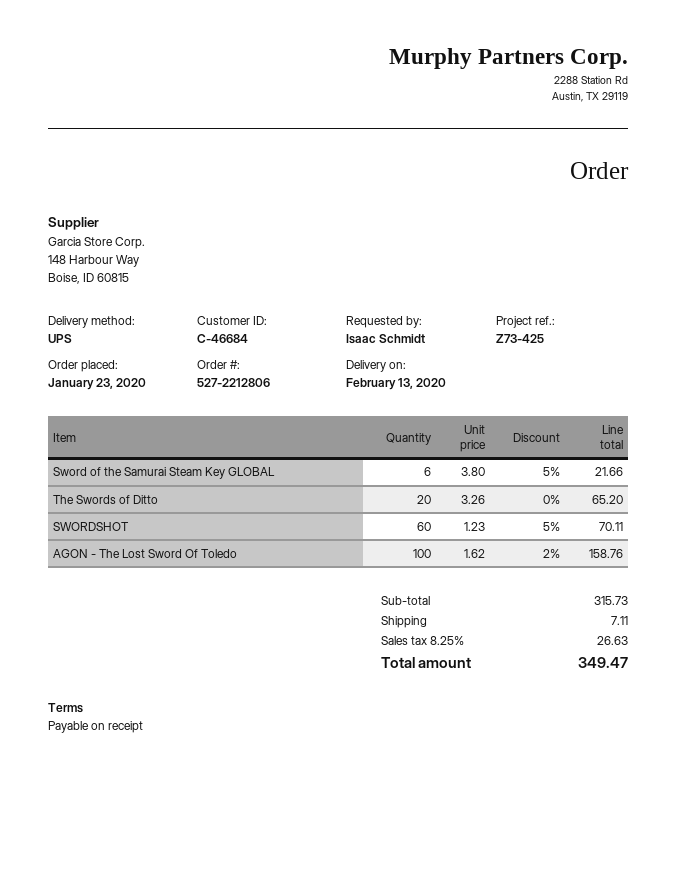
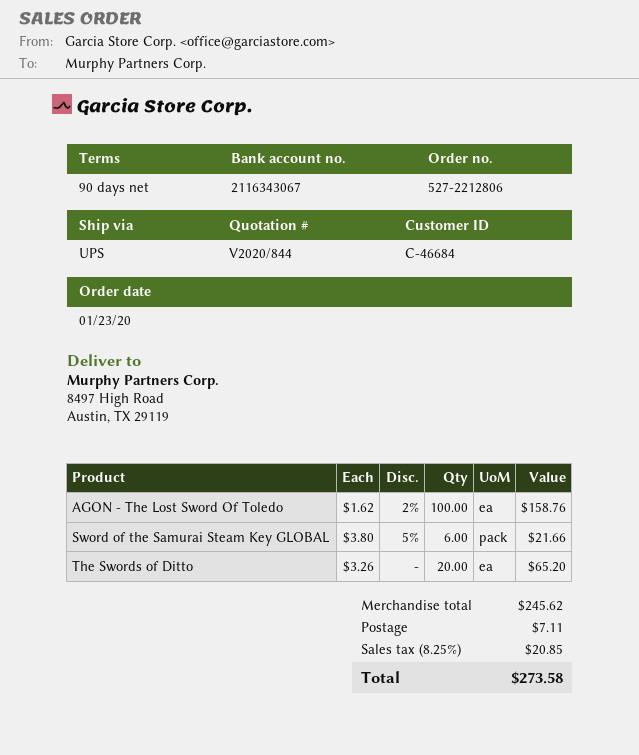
payment terms: on receipt -> 90 days
SWORDSHOT: 60 x 1.23 - 5% = 70.11 -> none
subtotal: 315.73 -> 245.62
tax: 8.25% = 26.63 -> 8.25% = 20.85
total: 349.47 -> 273.58

